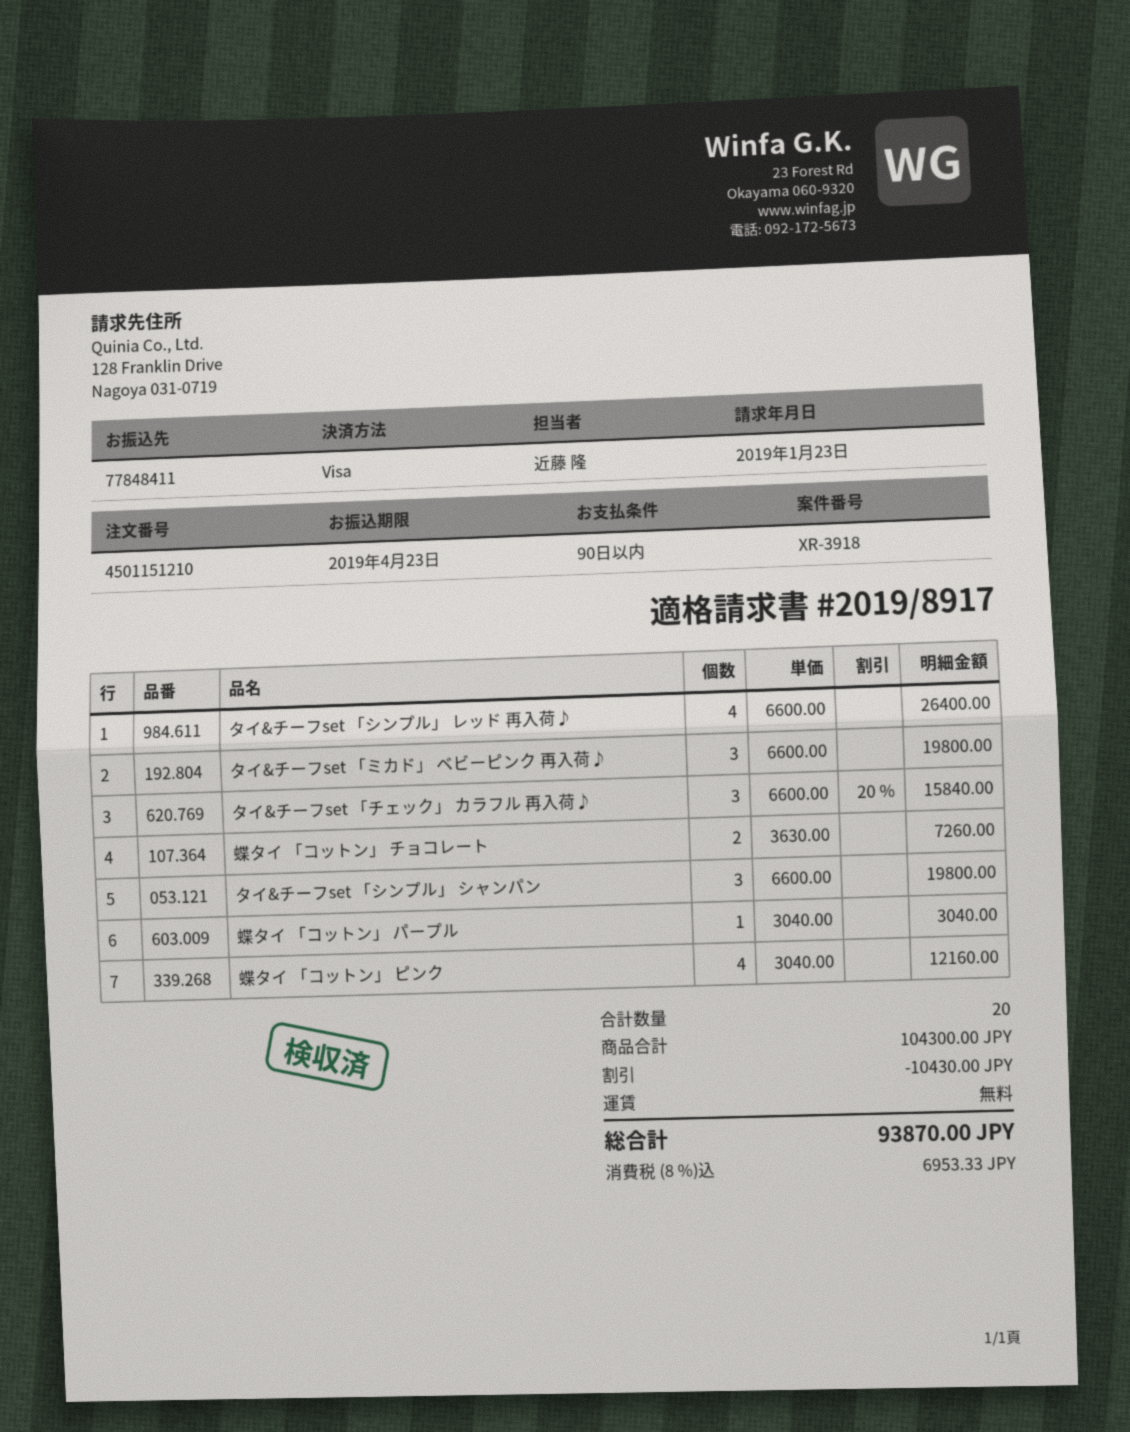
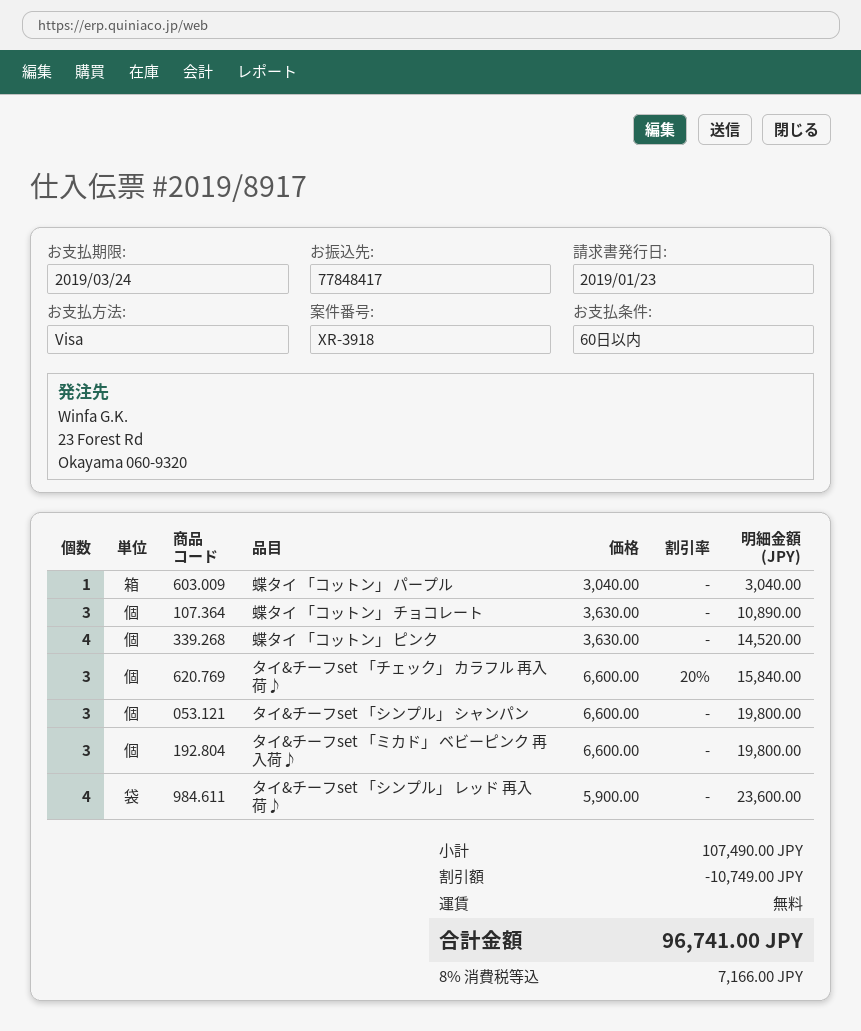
payment terms: 90 days -> 60 days
due date: 2019-04-23 -> 2019-03-24
bank account: 77848411 -> 77848417
タイ&チーフset 「シンプル」 レッド 再入荷♪: 4 x 6600.00 = 26400.00 -> 4 x 5900.00 = 23600.00
蝶タイ 「コットン」 チョコレート: 2 x 3630.00 = 7260.00 -> 3 x 3630.00 = 10890.00
蝶タイ 「コットン」 ピンク: 4 x 3040.00 = 12160.00 -> 4 x 3630.00 = 14520.00
subtotal: 104300.00 -> 107490.00
discount: 10430.00 -> 10749.00
tax: 8% = 6953.33 -> 8% = 7166.00
total: 93870.00 -> 96741.00

